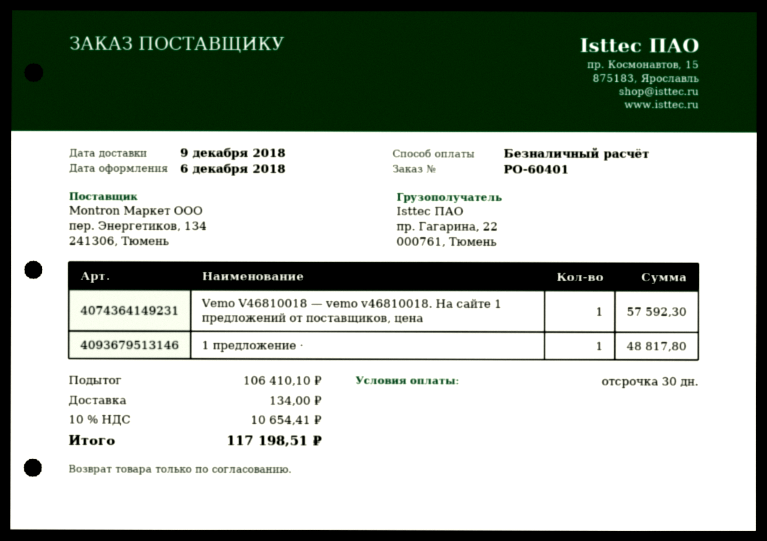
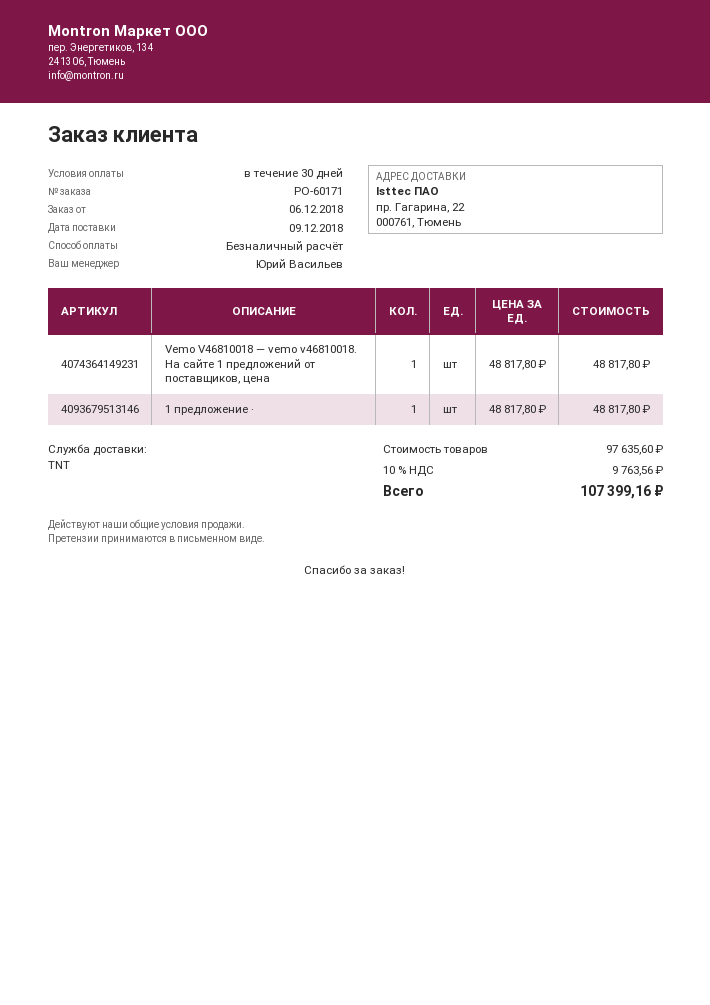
order number: PO-60401 -> PO-60171
Vemo V46810018 — vemo v46810018. На сайте 1 предложений от поставщиков, цена: 1 for 57592.30 -> 1 for 48817.80
subtotal: 106410.10 -> 97635.60
shipping: 134.00 -> none
tax: 10% = 10654.41 -> 10% = 9763.56
total: 117198.51 -> 107399.16

